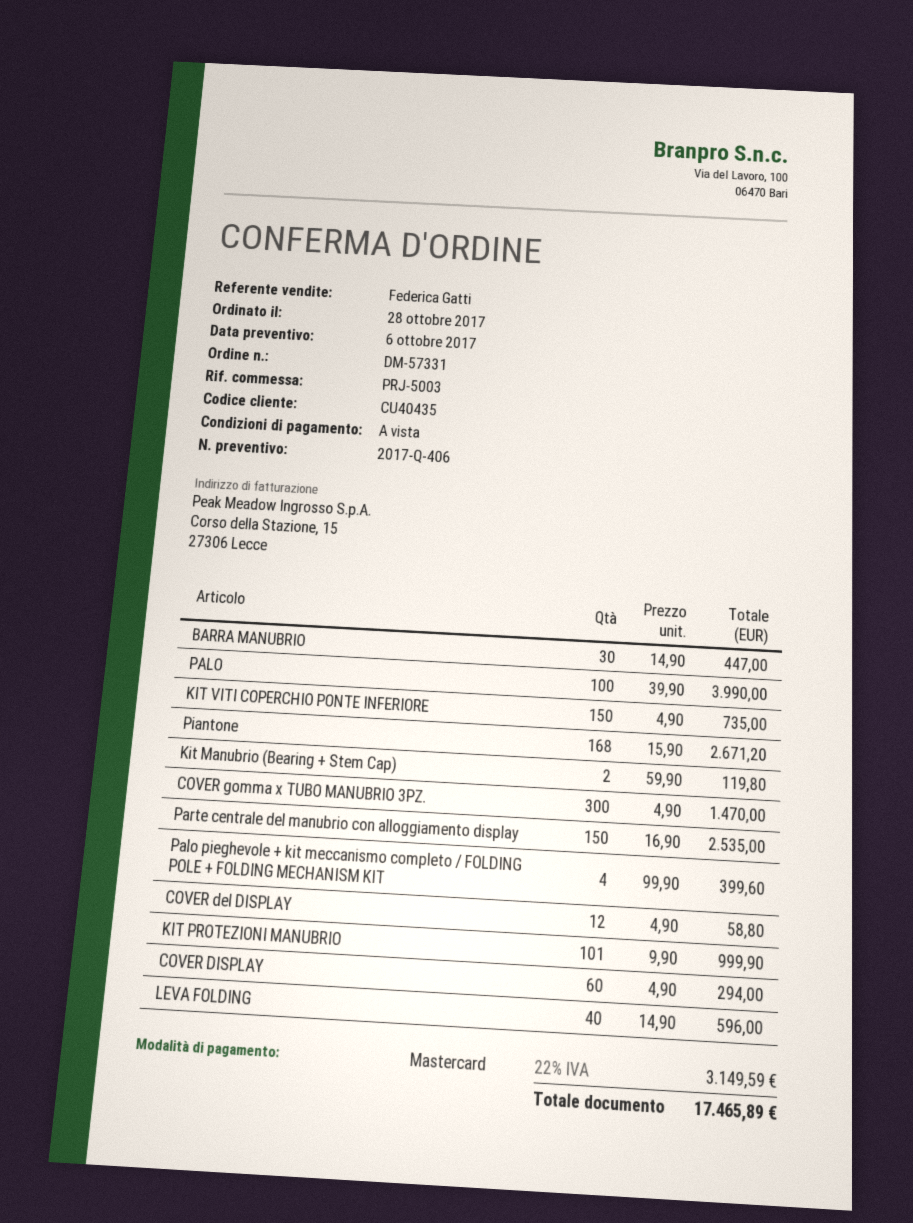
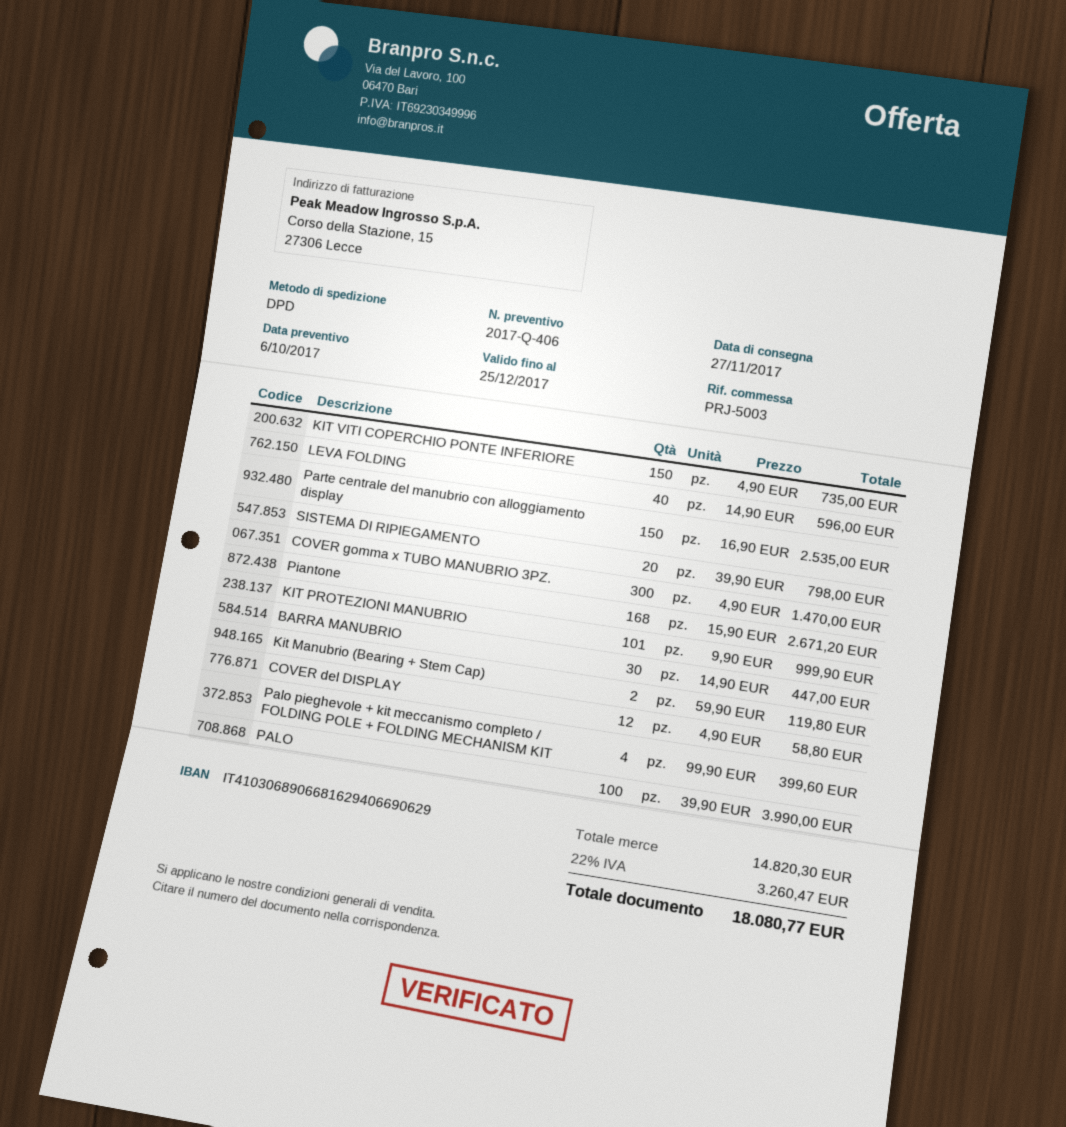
COVER DISPLAY: 60 x 4.90 = 294.00 -> none
SISTEMA DI RIPIEGAMENTO: none -> 20 x 39.90 = 798.00
tax: 22% = 3149.59 -> 22% = 3260.47
total: 17465.89 -> 18080.77

